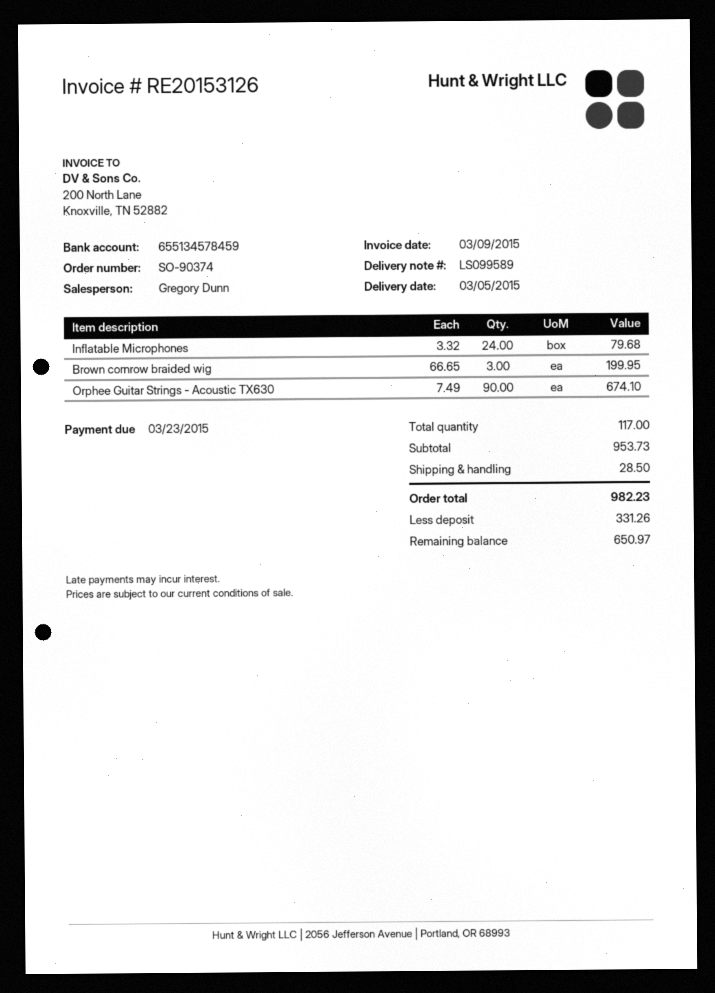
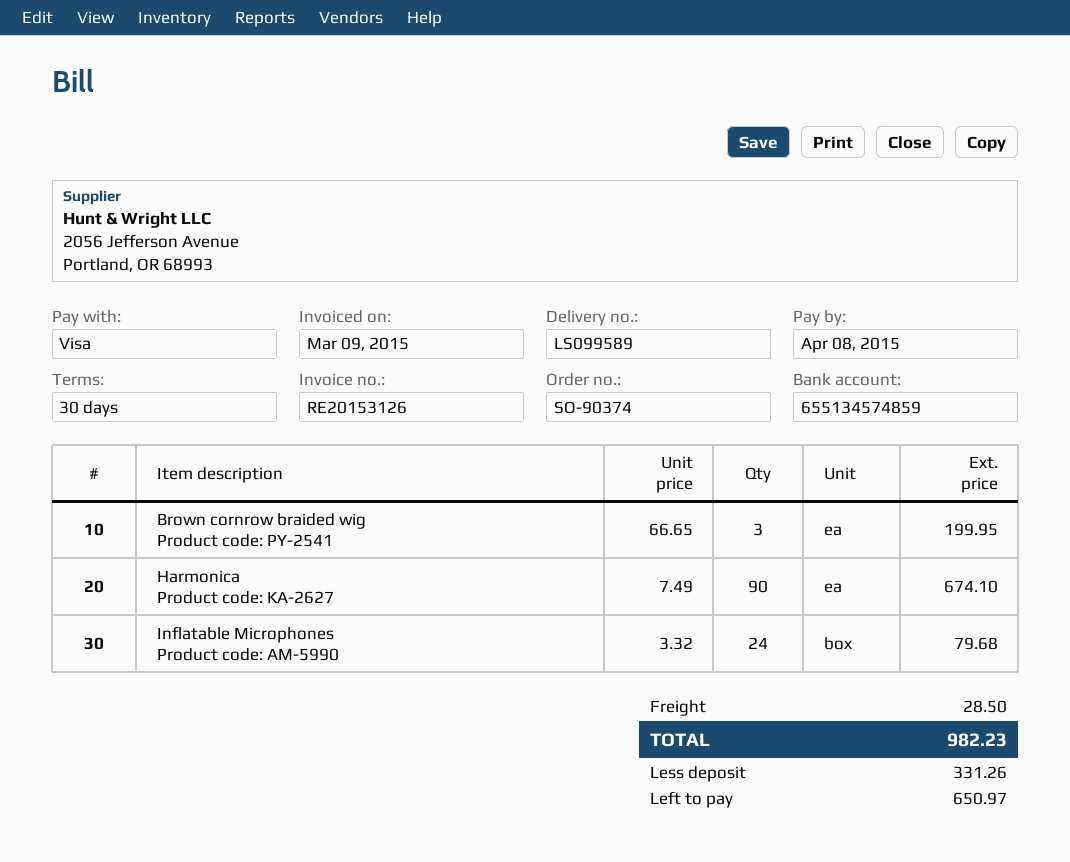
due date: 2015-03-23 -> 2015-04-08
bank account: 655134578459 -> 655134574859
Orphee Guitar Strings - Acoustic TX630: 90 x 7.49 = 674.10 -> none
Harmonica: none -> 90 x 7.49 = 674.10

